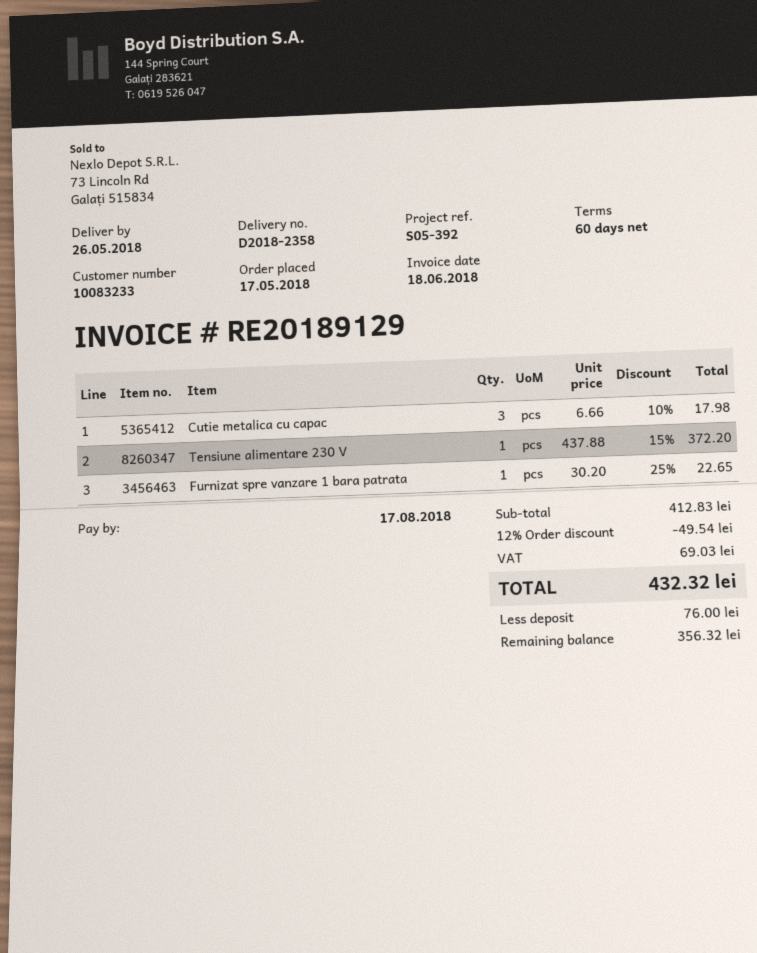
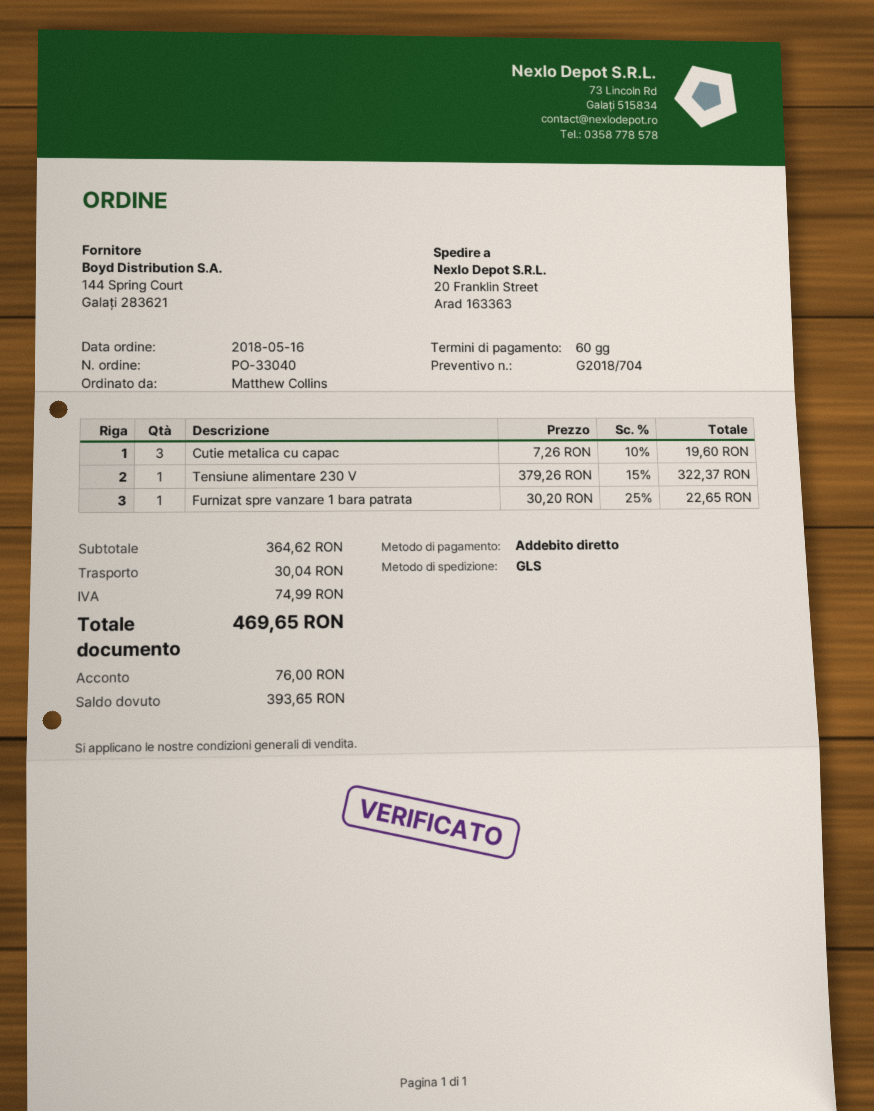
order date: 2018-05-17 -> 2018-05-16
Cutie metalica cu capac: 3 x 6.66 - 10% = 17.98 -> 3 x 7.26 - 10% = 19.60
Tensiune alimentare 230 V: 1 x 437.88 - 15% = 372.20 -> 1 x 379.26 - 15% = 322.37
subtotal: 412.83 -> 364.62
discount: 12% = 49.54 -> none
shipping: none -> 30.04
tax: 69.03 -> 74.99
total: 432.32 -> 469.65
balance: 356.32 -> 393.65

